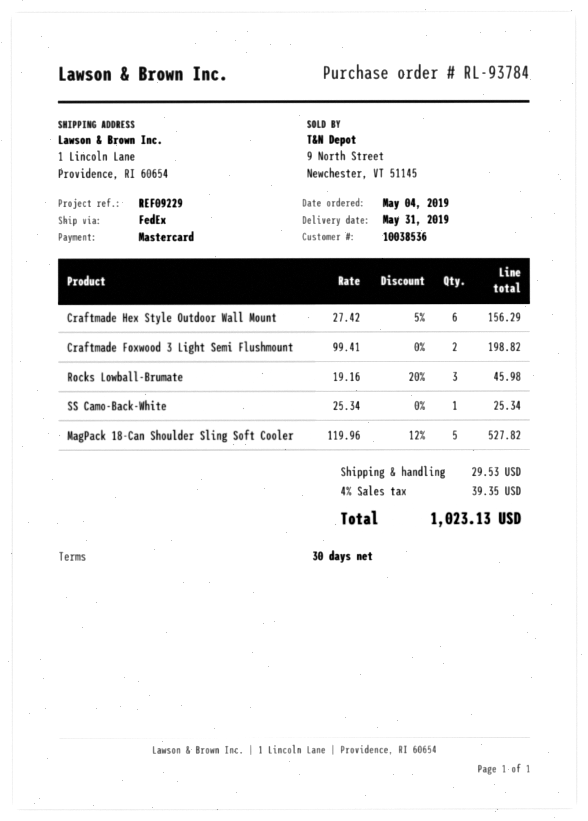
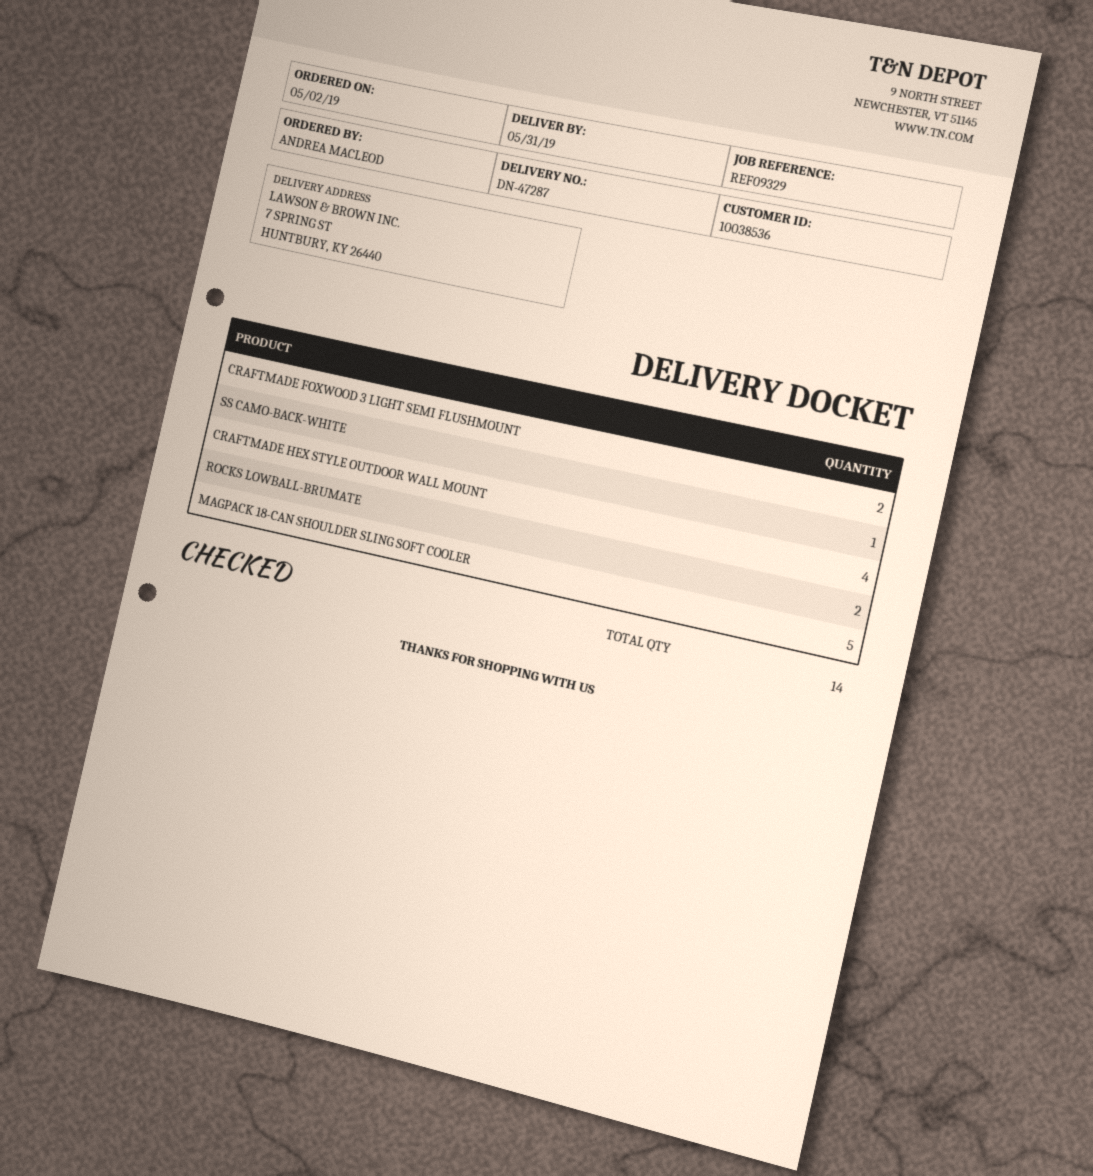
order date: 2019-05-04 -> 2019-05-02
reference: REF09229 -> REF09329
ship to: 1 Lincoln Lane, Providence, RI 60654 -> 7 SPRING ST, HUNTBURY, KY 26440
Craftmade Hex Style Outdoor Wall Mount: 6 -> 4
Rocks Lowball-Brumate: 3 -> 2

